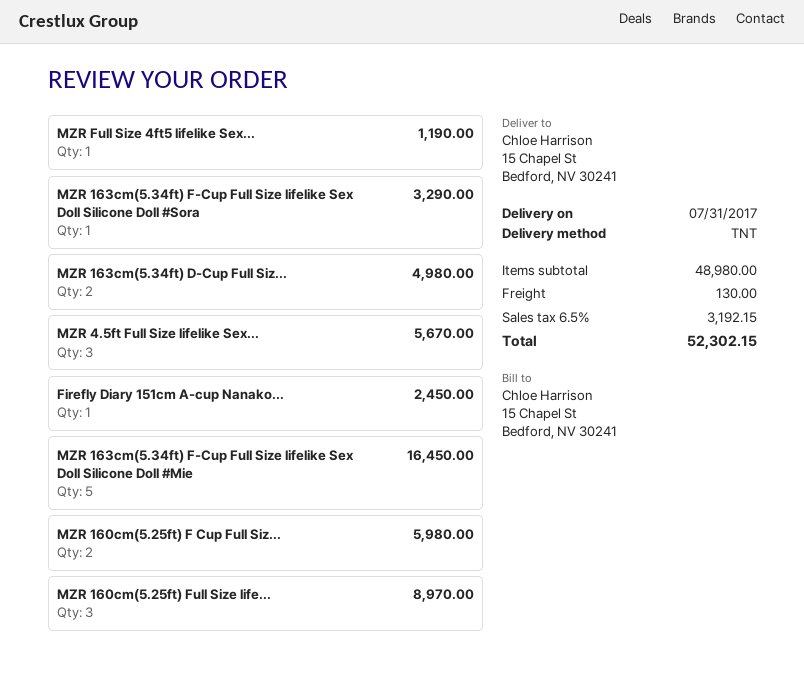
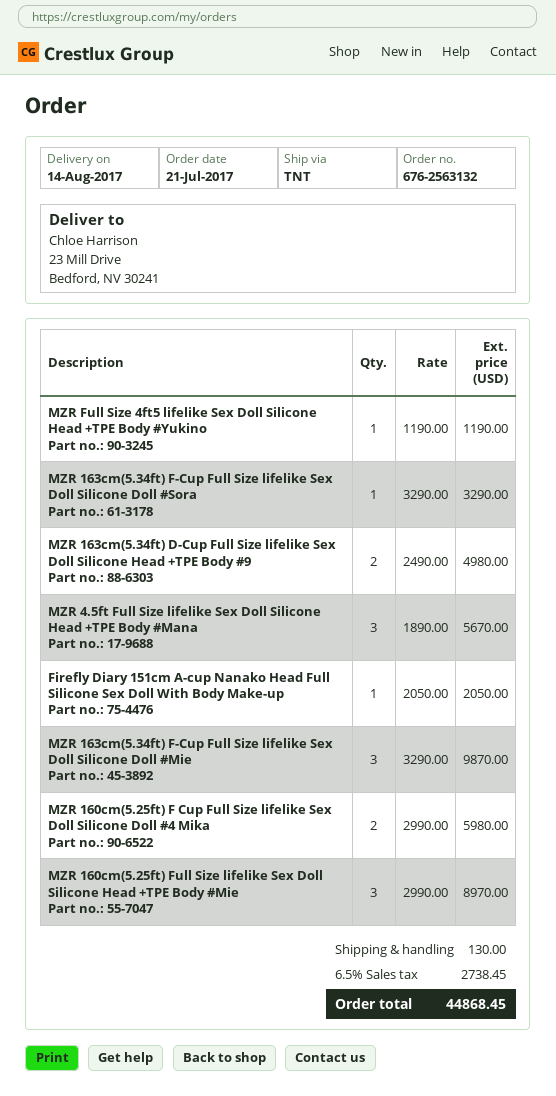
delivery date: 2017-07-31 -> 2017-08-14
ship to: 15 Chapel St, Bedford, NV 30241 -> 23 Mill Drive, Bedford, NV 30241
Firefly Diary 151cm A-cup Nanako...: 1 for 2450.00 -> 1 for 2050.00
MZR 163cm(5.34ft) F-Cup Full Size lifelike Sex Doll Silicone Doll #Mie: 5 for 16450.00 -> 3 for 9870.00
tax: 6.5% = 3192.15 -> 6.5% = 2738.45
total: 52302.15 -> 44868.45

